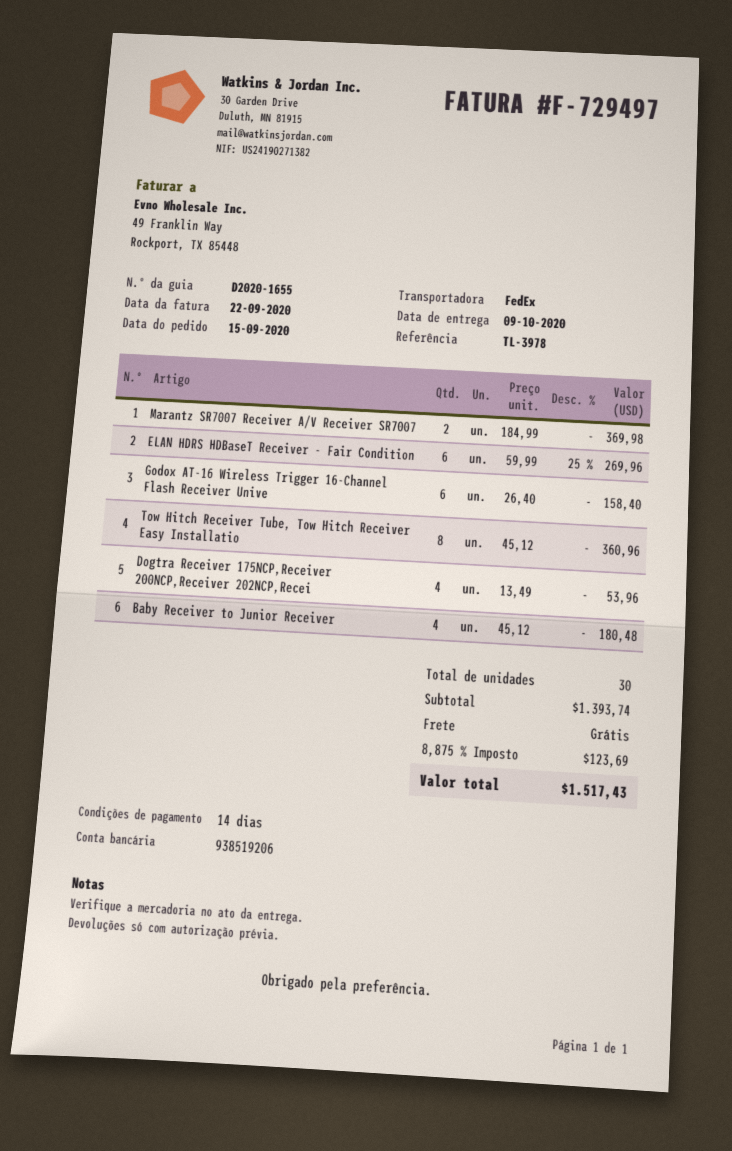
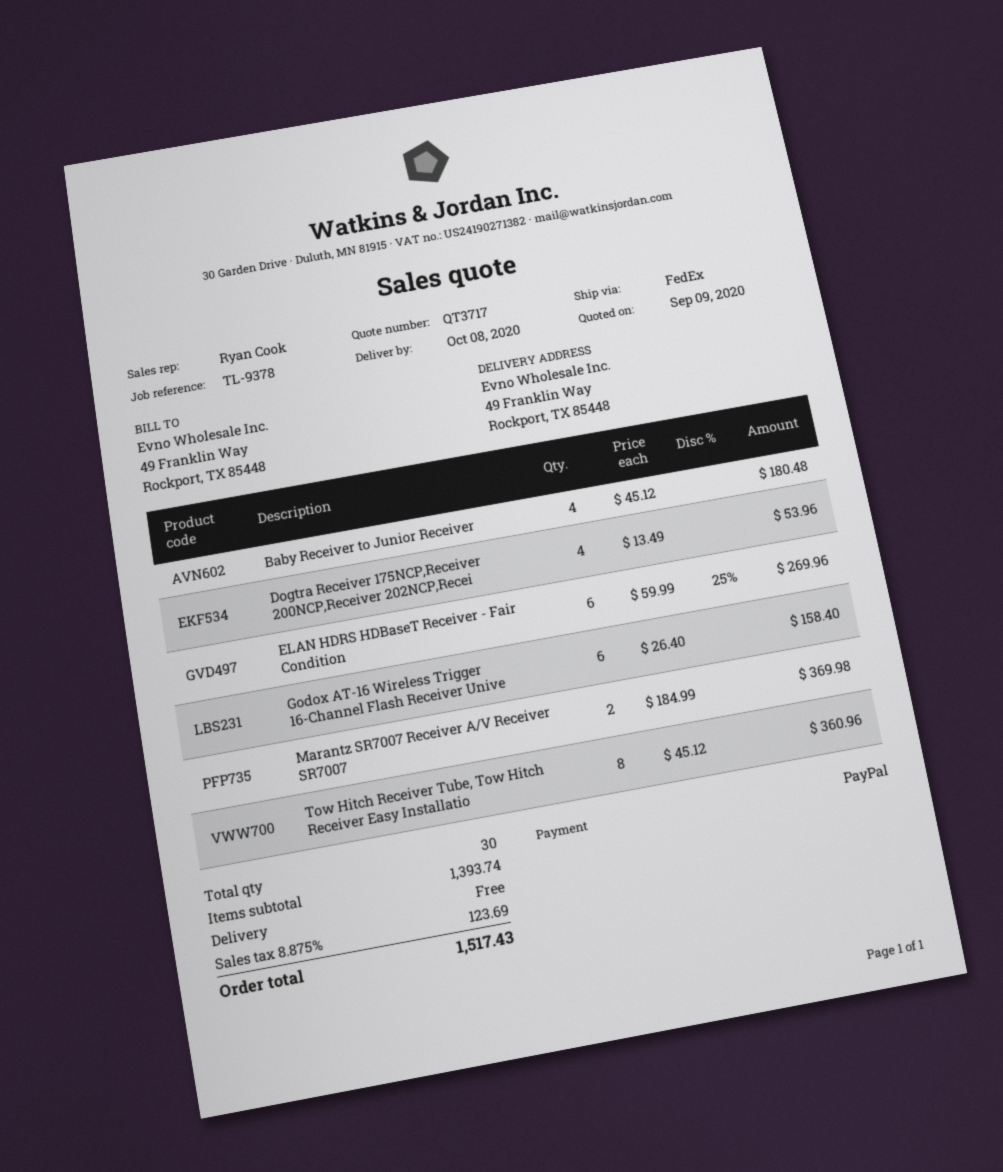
delivery date: 2020-10-09 -> 2020-10-08
reference: TL-3978 -> TL-9378

